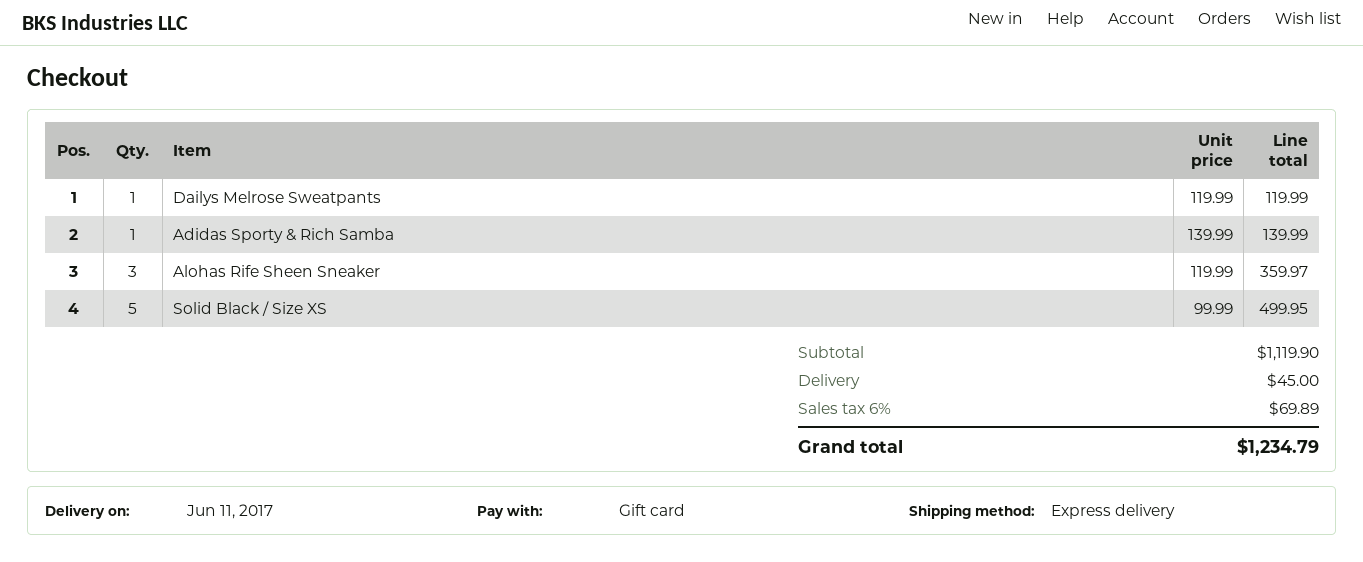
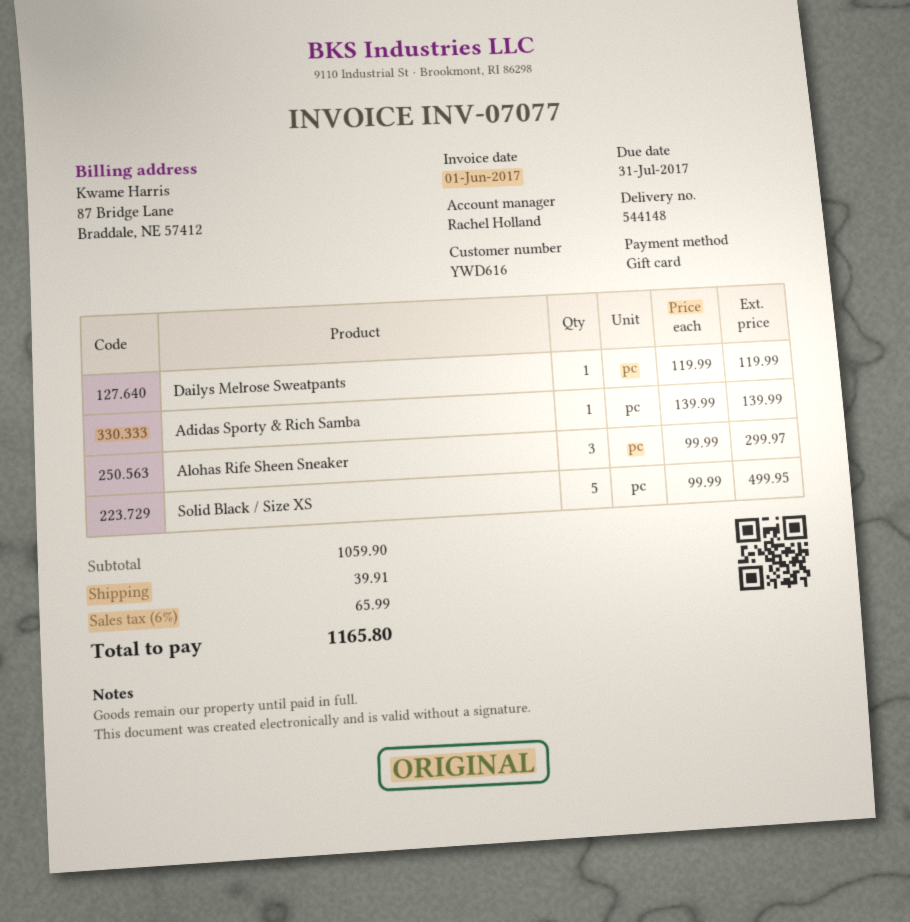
Alohas Rife Sheen Sneaker: 3 x 119.99 = 359.97 -> 3 x 99.99 = 299.97
subtotal: 1119.90 -> 1059.90
shipping: 45.00 -> 39.91
tax: 6% = 69.89 -> 6% = 65.99
total: 1234.79 -> 1165.80

